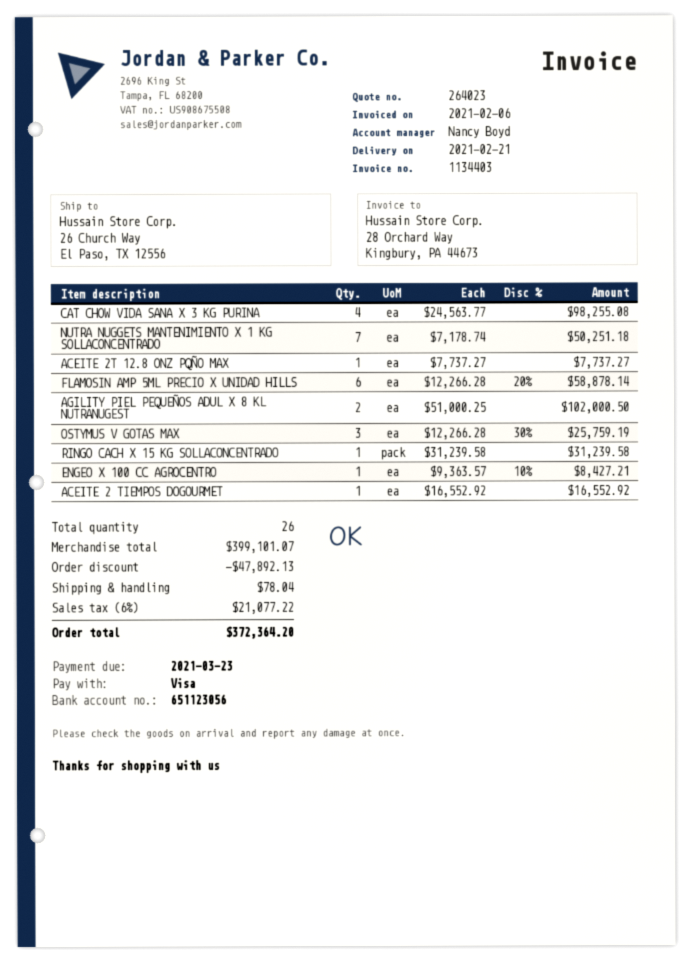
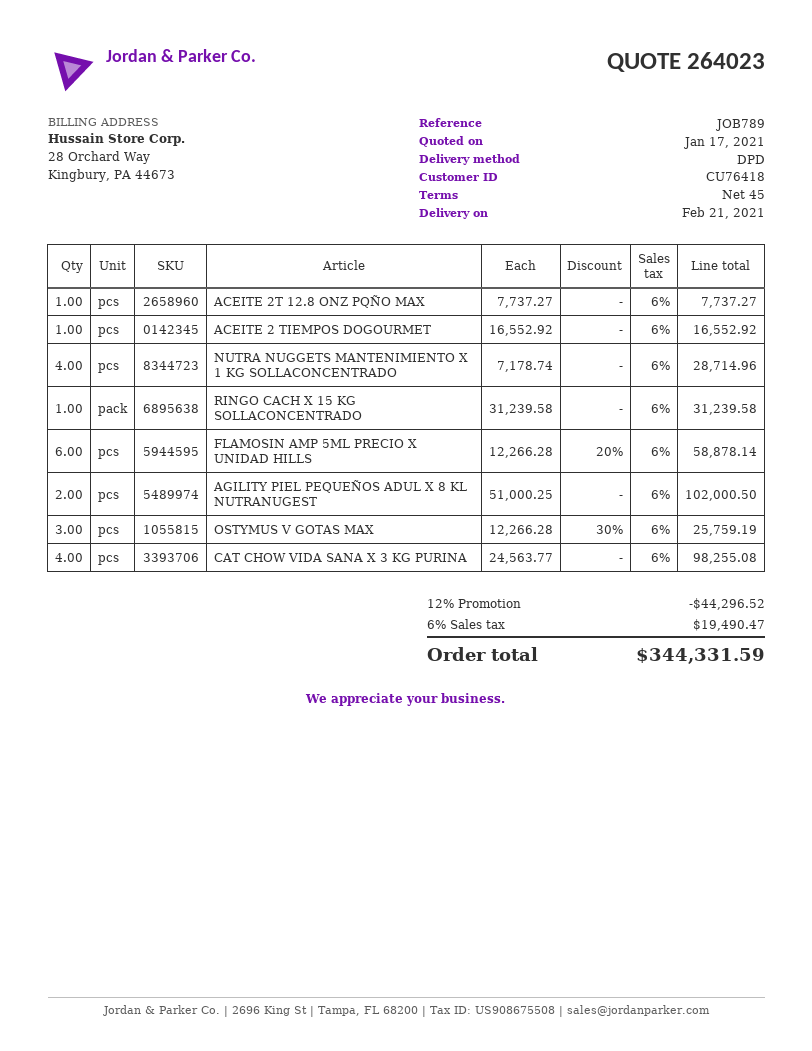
NUTRA NUGGETS MANTENIMIENTO X 1 KG SOLLACONCENTRADO: 7 x 7178.74 = 50251.18 -> 4 x 7178.74 = 28714.96
ENGEO X 100 CC AGROCENTRO: 1 x 9363.57 - 10% = 8427.21 -> none
discount: 47892.13 -> 44296.52
shipping: 78.04 -> none
tax: 6% = 21077.22 -> 6% = 19490.47
total: 372364.20 -> 344331.59

